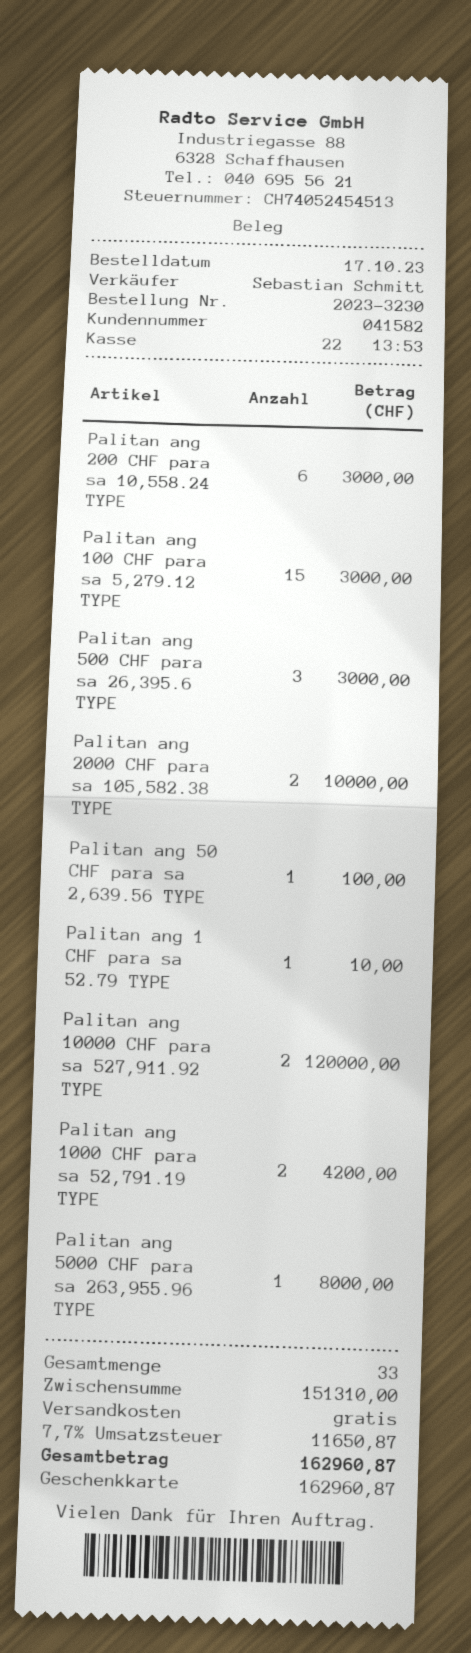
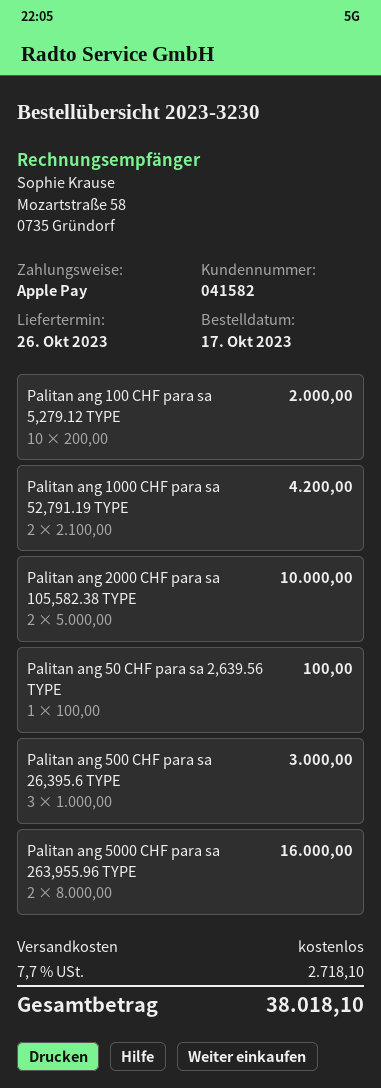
payment method: gift card -> Apple Pay
Palitan ang 200 CHF para sa 10,558.24 TYPE: 6 for 3000.00 -> none
Palitan ang 100 CHF para sa 5,279.12 TYPE: 15 for 3000.00 -> 10 for 2000.00
Palitan ang 1 CHF para sa 52.79 TYPE: 1 for 10.00 -> none
Palitan ang 10000 CHF para sa 527,911.92 TYPE: 2 for 120000.00 -> none
Palitan ang 5000 CHF para sa 263,955.96 TYPE: 1 for 8000.00 -> 2 for 16000.00
tax: 7.7% = 11650.87 -> 7.7% = 2718.10
total: 162960.87 -> 38018.10

